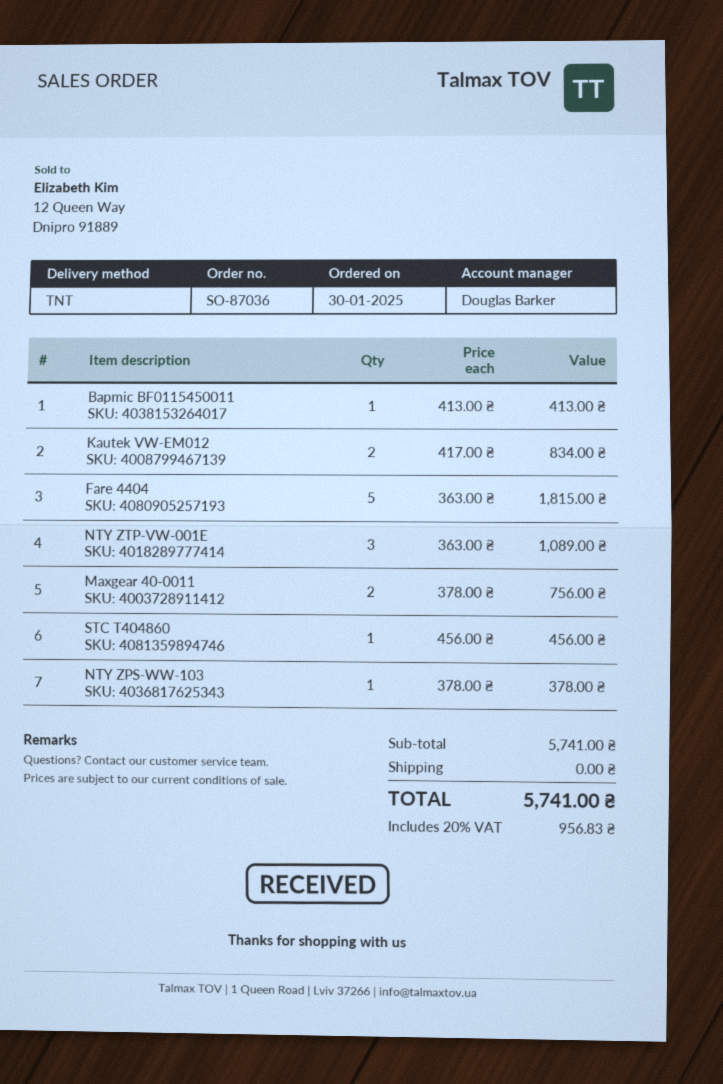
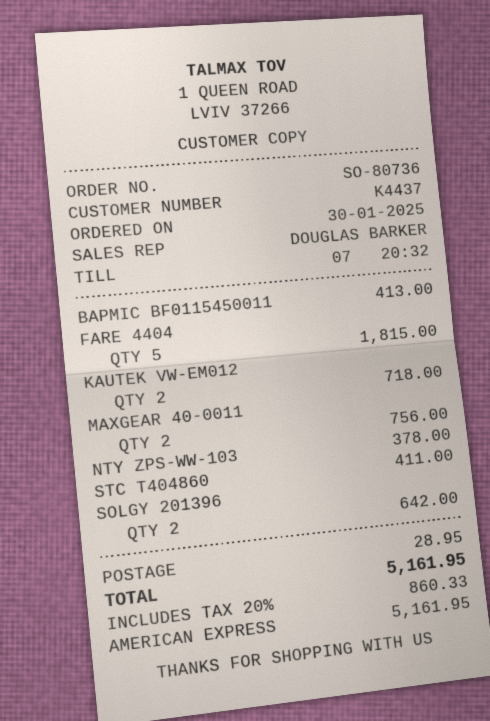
order number: SO-87036 -> SO-80736
Kautek VW-EM012: 2 for 834.00 -> 2 for 718.00
NTY ZTP-VW-001E: 3 for 1089.00 -> none
STC T404860: 1 for 456.00 -> 1 for 411.00
SOLGY 201396: none -> 2 for 642.00
shipping: 0.00 -> 28.95
tax: 20% = 956.83 -> 20% = 860.33
total: 5741.00 -> 5161.95

